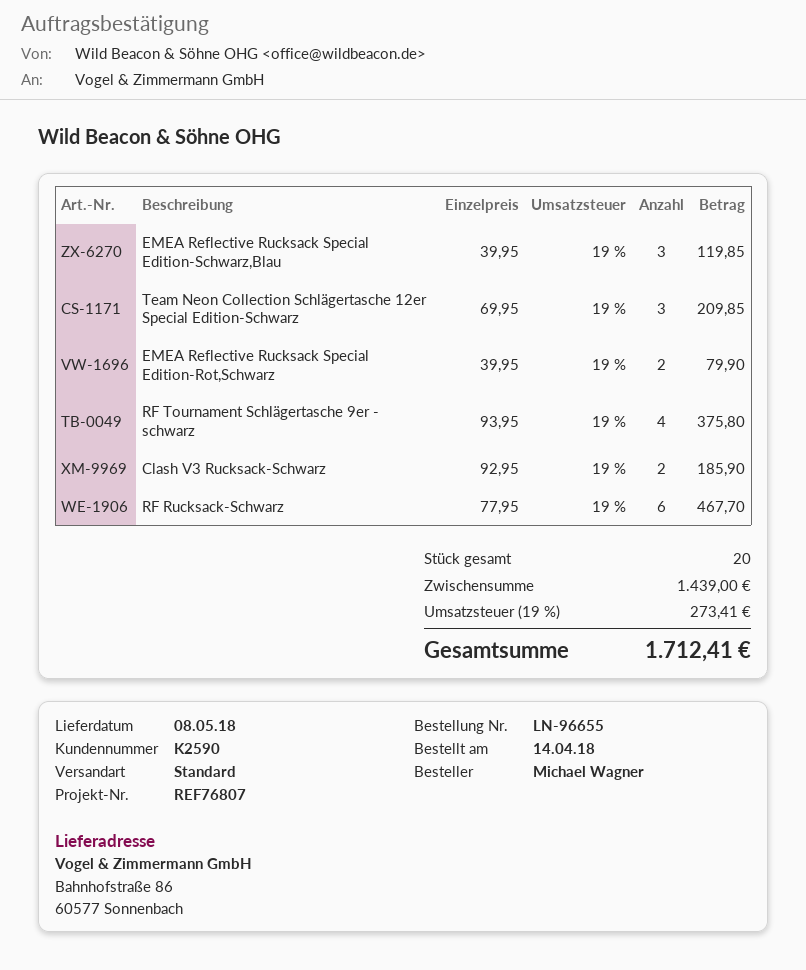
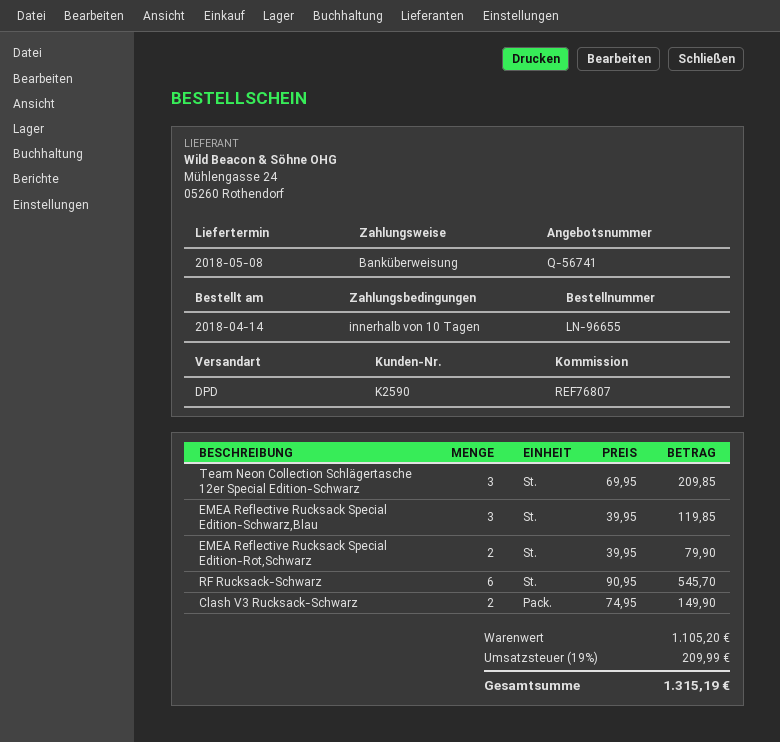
shipping method: standard -> DPD
RF Tournament Schlägertasche 9er - schwarz: 4 x 93.95 = 375.80 -> none
Clash V3 Rucksack-Schwarz: 2 x 92.95 = 185.90 -> 2 x 74.95 = 149.90
RF Rucksack-Schwarz: 6 x 77.95 = 467.70 -> 6 x 90.95 = 545.70
subtotal: 1439.00 -> 1105.20
tax: 19% = 273.41 -> 19% = 209.99
total: 1712.41 -> 1315.19

